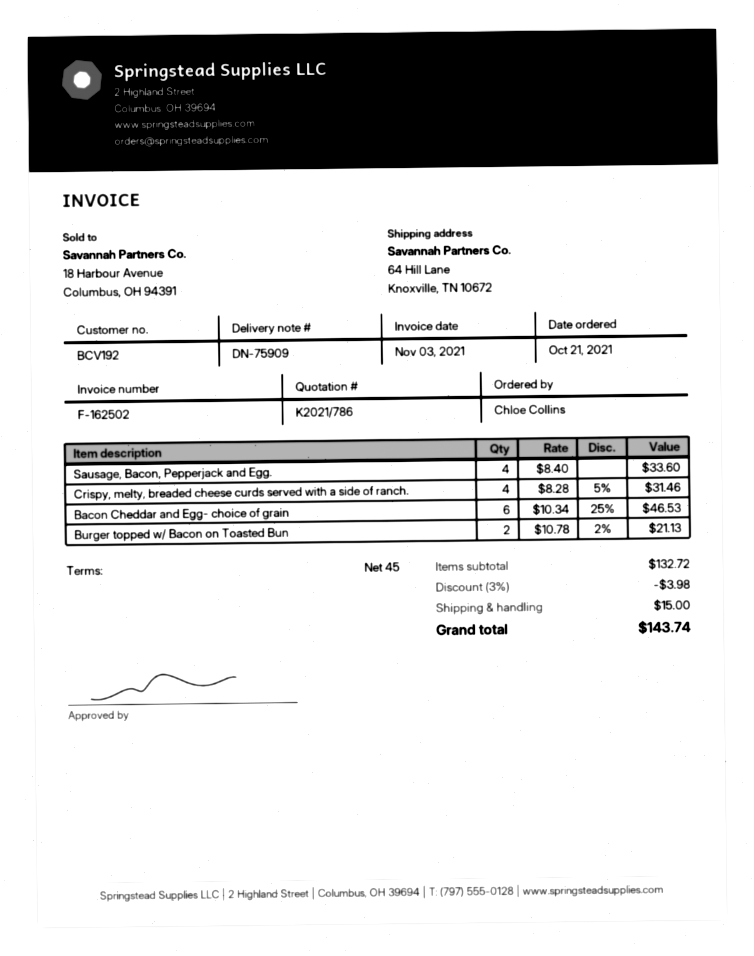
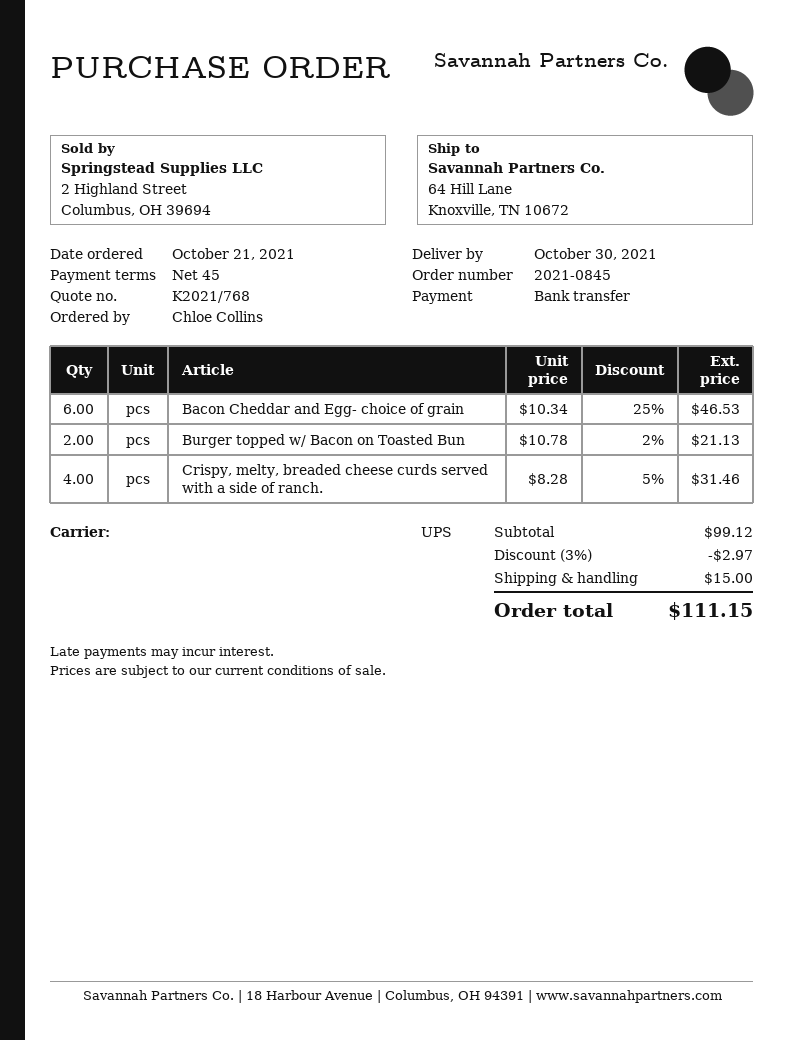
quote number: K2021/786 -> K2021/768
Sausage, Bacon, Pepperjack and Egg.: 4 x 8.40 = 33.60 -> none
subtotal: 132.72 -> 99.12
discount: 3% = 3.98 -> 3% = 2.97
total: 143.74 -> 111.15

